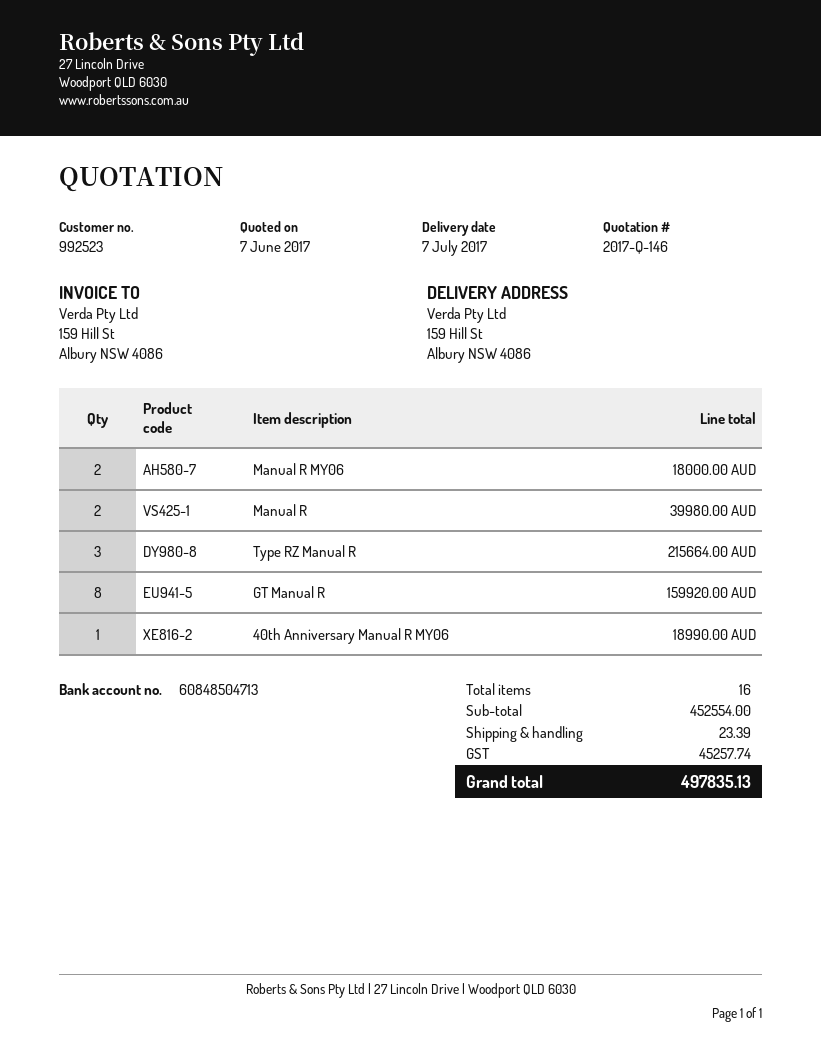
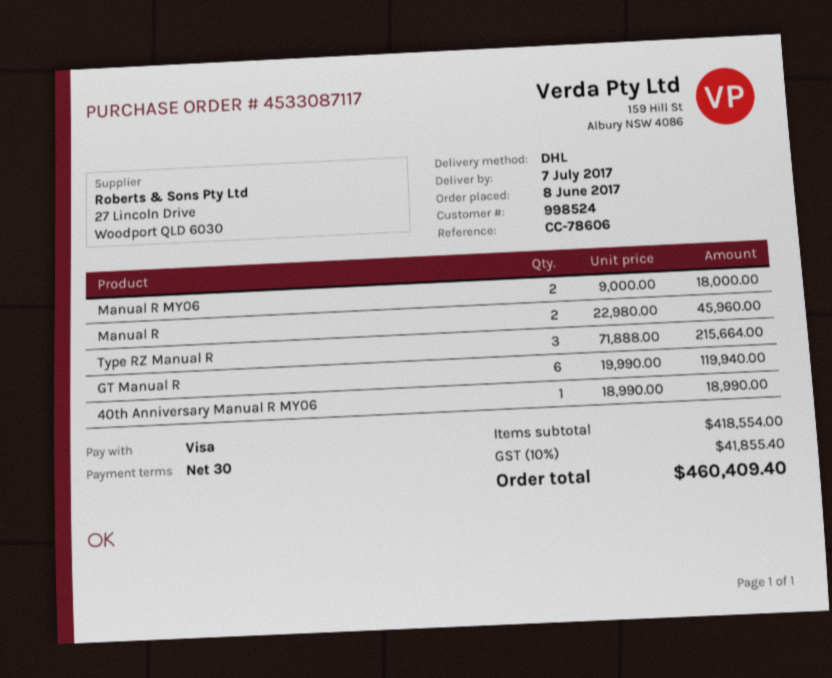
customer number: 992523 -> 998524
Manual R: 2 for 39980.00 -> 2 for 45960.00
GT Manual R: 8 for 159920.00 -> 6 for 119940.00
subtotal: 452554.00 -> 418554.00
shipping: 23.39 -> none
tax: 45257.74 -> 41855.40
total: 497835.13 -> 460409.40

